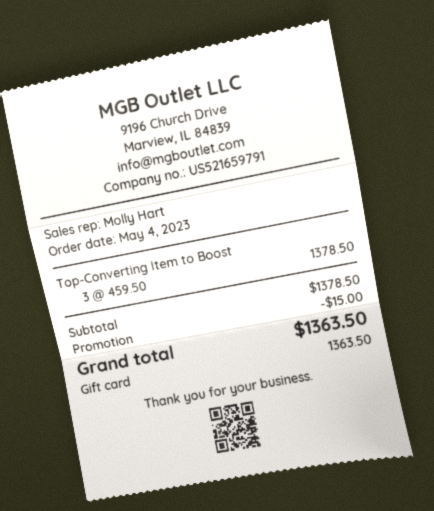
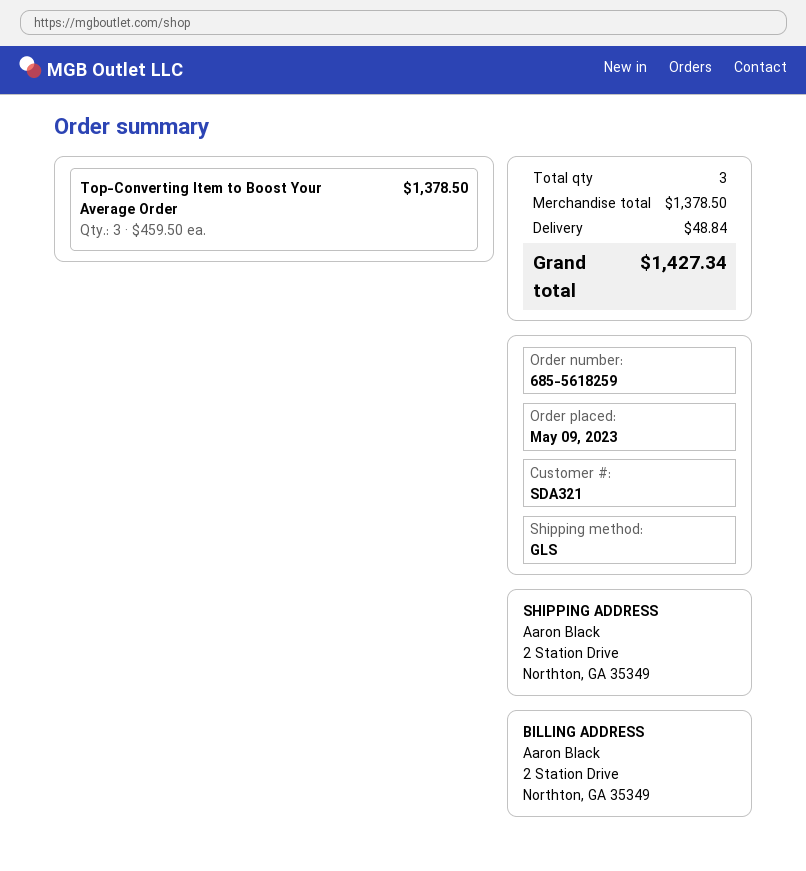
order date: 2023-05-04 -> 2023-05-09
discount: 15.00 -> none
shipping: none -> 48.84
total: 1363.50 -> 1427.34

